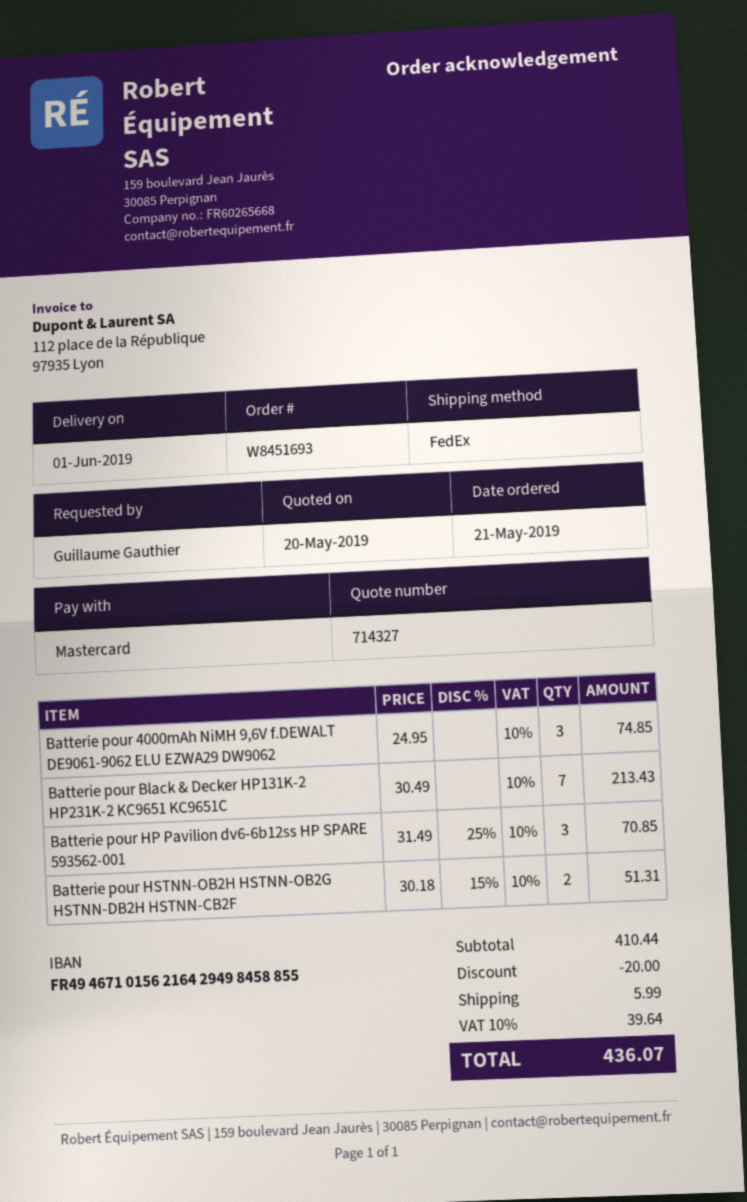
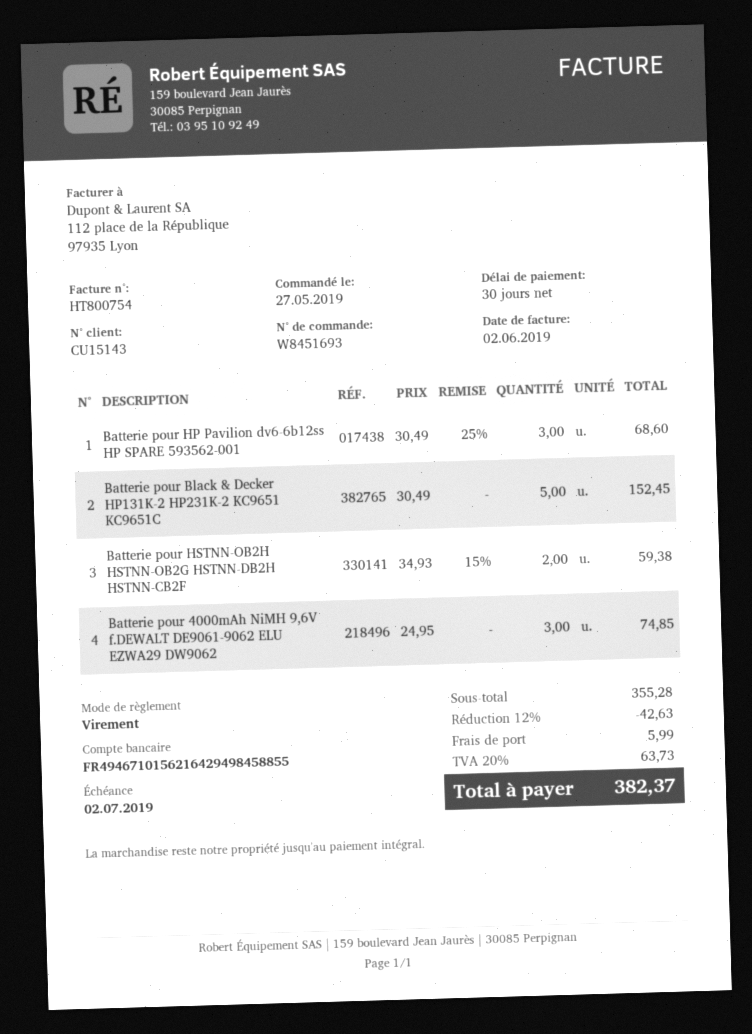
order date: 2019-05-21 -> 2019-05-27
payment method: Mastercard -> bank transfer
Batterie pour Black & Decker HP131K-2 HP231K-2 KC9651 KC9651C: 7 x 30.49 = 213.43 -> 5 x 30.49 = 152.45
Batterie pour HP Pavilion dv6-6b12ss HP SPARE 593562-001: 3 x 31.49 - 25% = 70.85 -> 3 x 30.49 - 25% = 68.60
Batterie pour HSTNN-OB2H HSTNN-OB2G HSTNN-DB2H HSTNN-CB2F: 2 x 30.18 - 15% = 51.31 -> 2 x 34.93 - 15% = 59.38
subtotal: 410.44 -> 355.28
discount: 20.00 -> 42.63
tax: 10% = 39.64 -> 20% = 63.73
total: 436.07 -> 382.37

